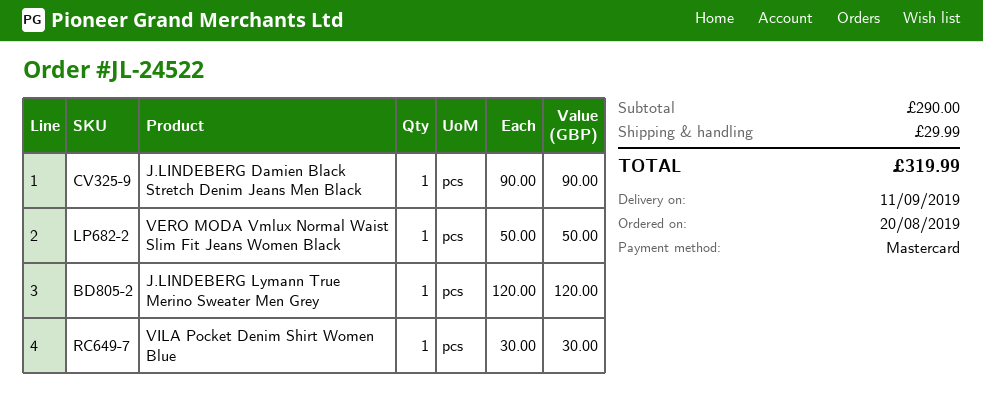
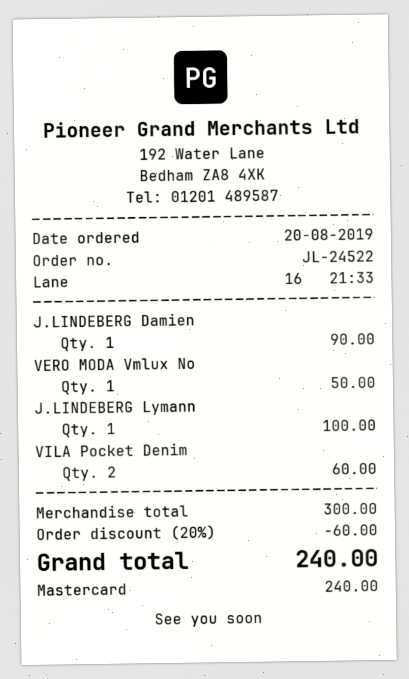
J.LINDEBERG Lymann True Merino Sweater Men Grey: 1 for 120.00 -> 1 for 100.00
VILA Pocket Denim Shirt Women Blue: 1 for 30.00 -> 2 for 60.00
subtotal: 290.00 -> 300.00
discount: none -> 20% = 60.00
shipping: 29.99 -> none
total: 319.99 -> 240.00

